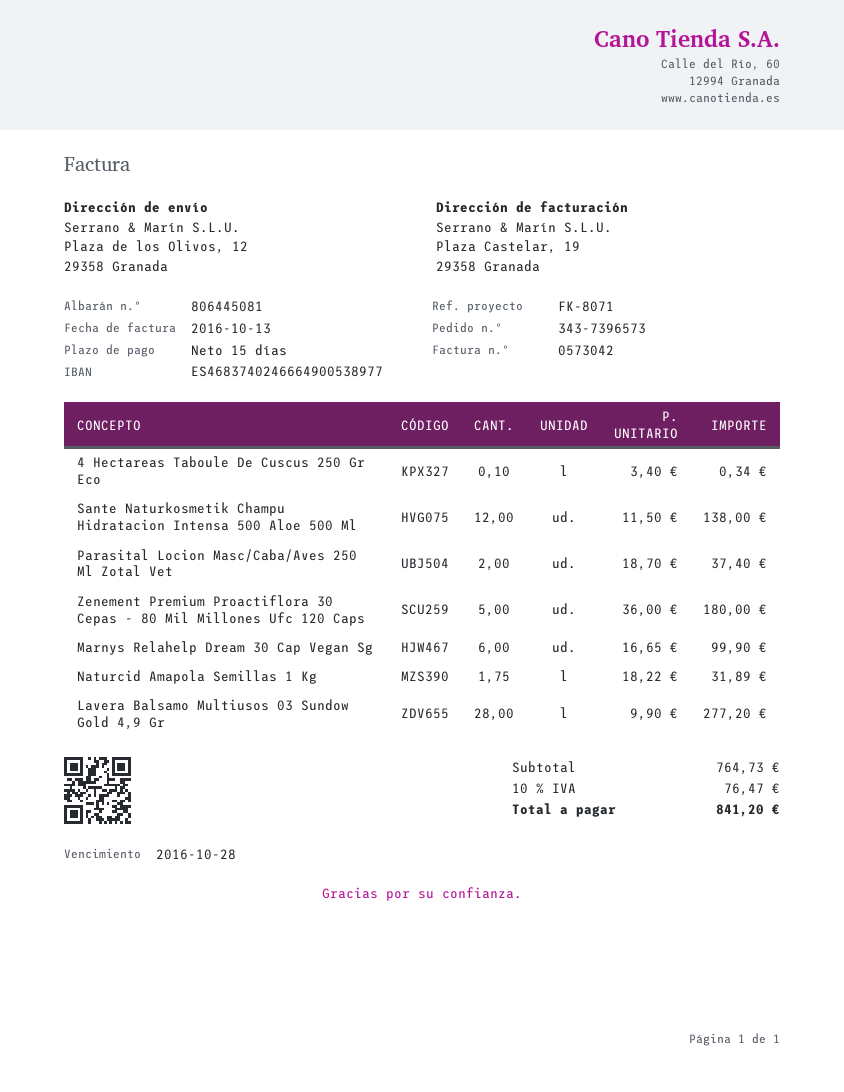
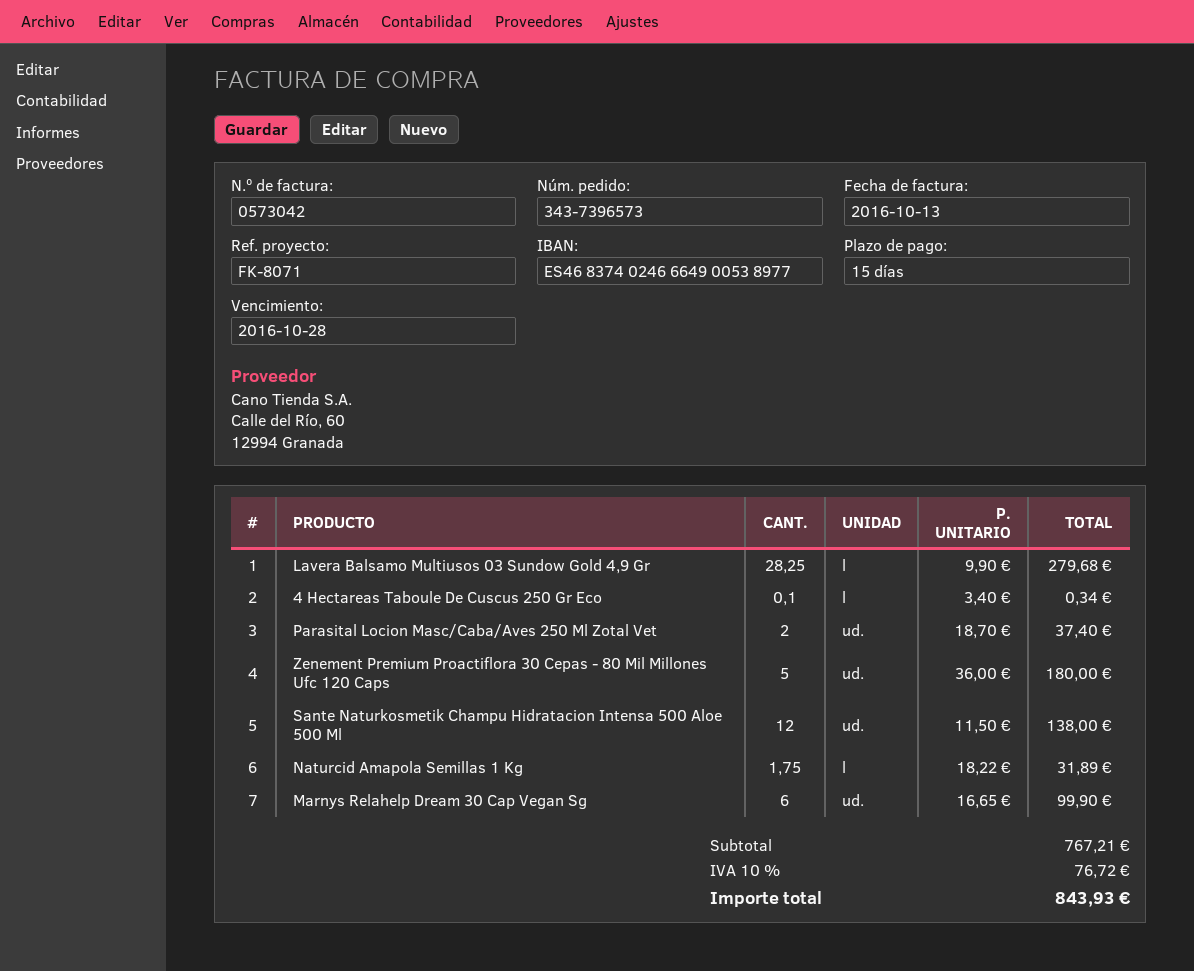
Lavera Balsamo Multiusos 03 Sundow Gold 4,9 Gr: 28 x 9.90 = 277.20 -> 28.25 x 9.90 = 279.68
subtotal: 764.73 -> 767.21
tax: 10% = 76.47 -> 10% = 76.72
total: 841.20 -> 843.93

